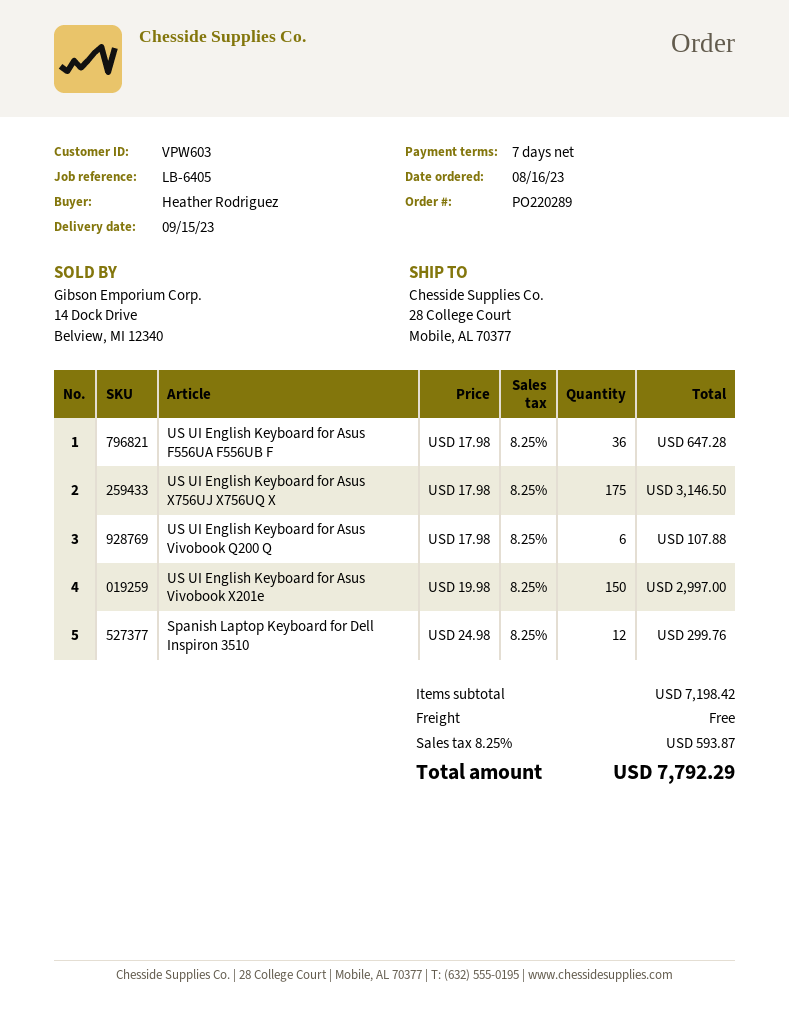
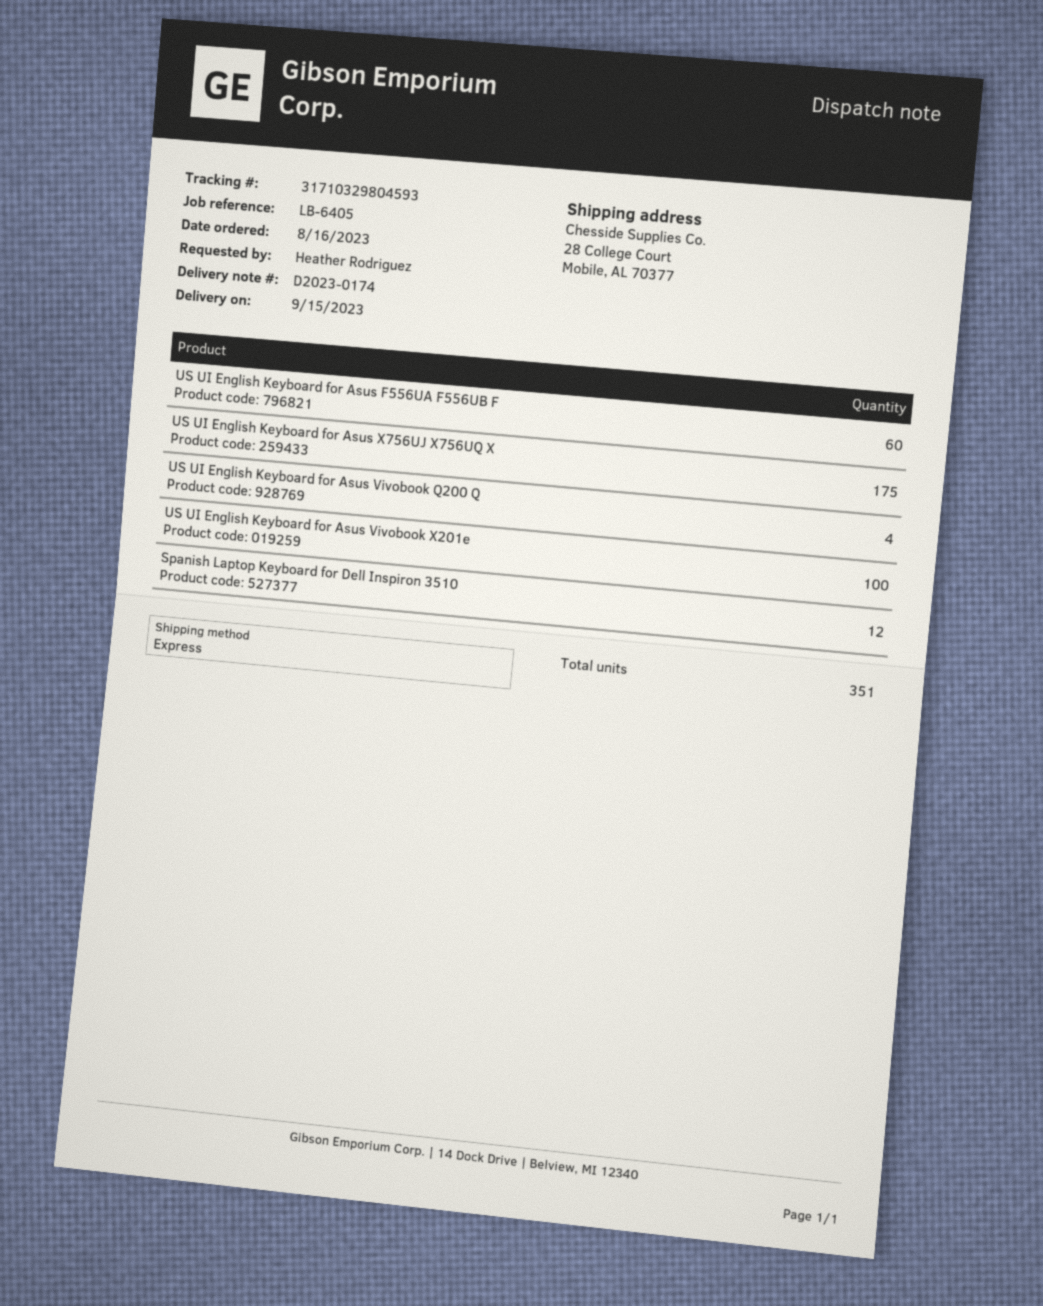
US UI English Keyboard for Asus F556UA F556UB F: 36 -> 60
US UI English Keyboard for Asus Vivobook Q200 Q: 6 -> 4
US UI English Keyboard for Asus Vivobook X201e: 150 -> 100

